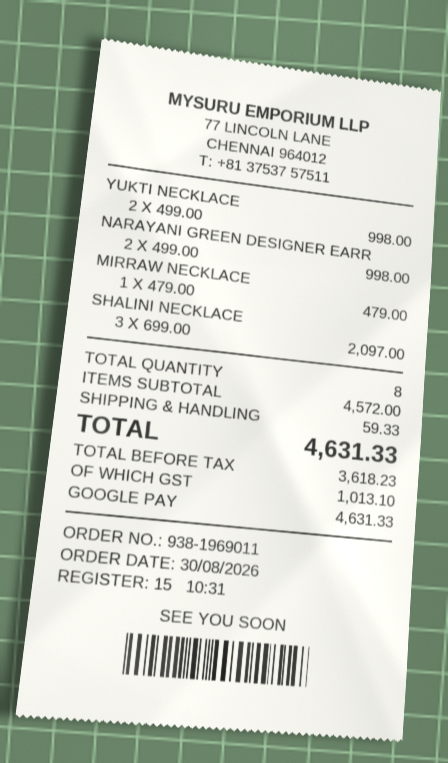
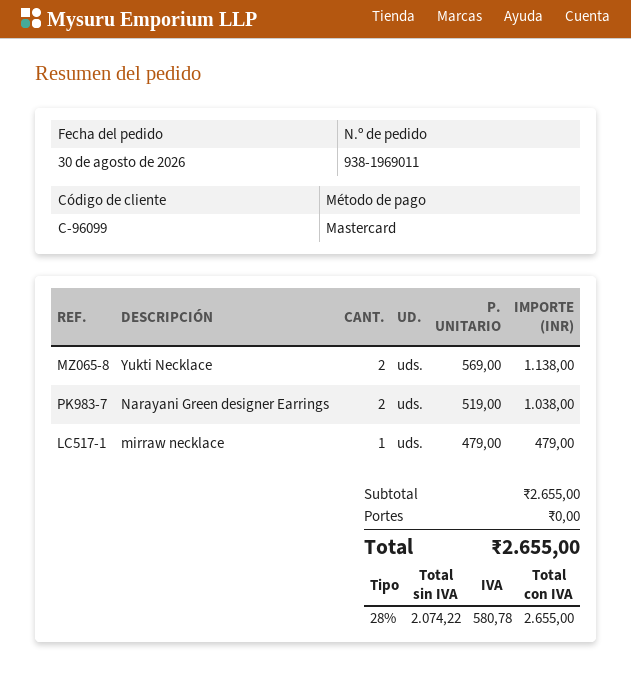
payment method: Google Pay -> Mastercard
YUKTI NECKLACE: 2 x 499.00 = 998.00 -> 2 x 569.00 = 1138.00
NARAYANI GREEN DESIGNER EARR: 2 x 499.00 = 998.00 -> 2 x 519.00 = 1038.00
SHALINI NECKLACE: 3 x 699.00 = 2097.00 -> none
subtotal: 4572.00 -> 2655.00
shipping: 59.33 -> 0.00
net: 3618.23 -> 2074.22
tax: 1013.10 -> 580.78
total: 4631.33 -> 2655.00

